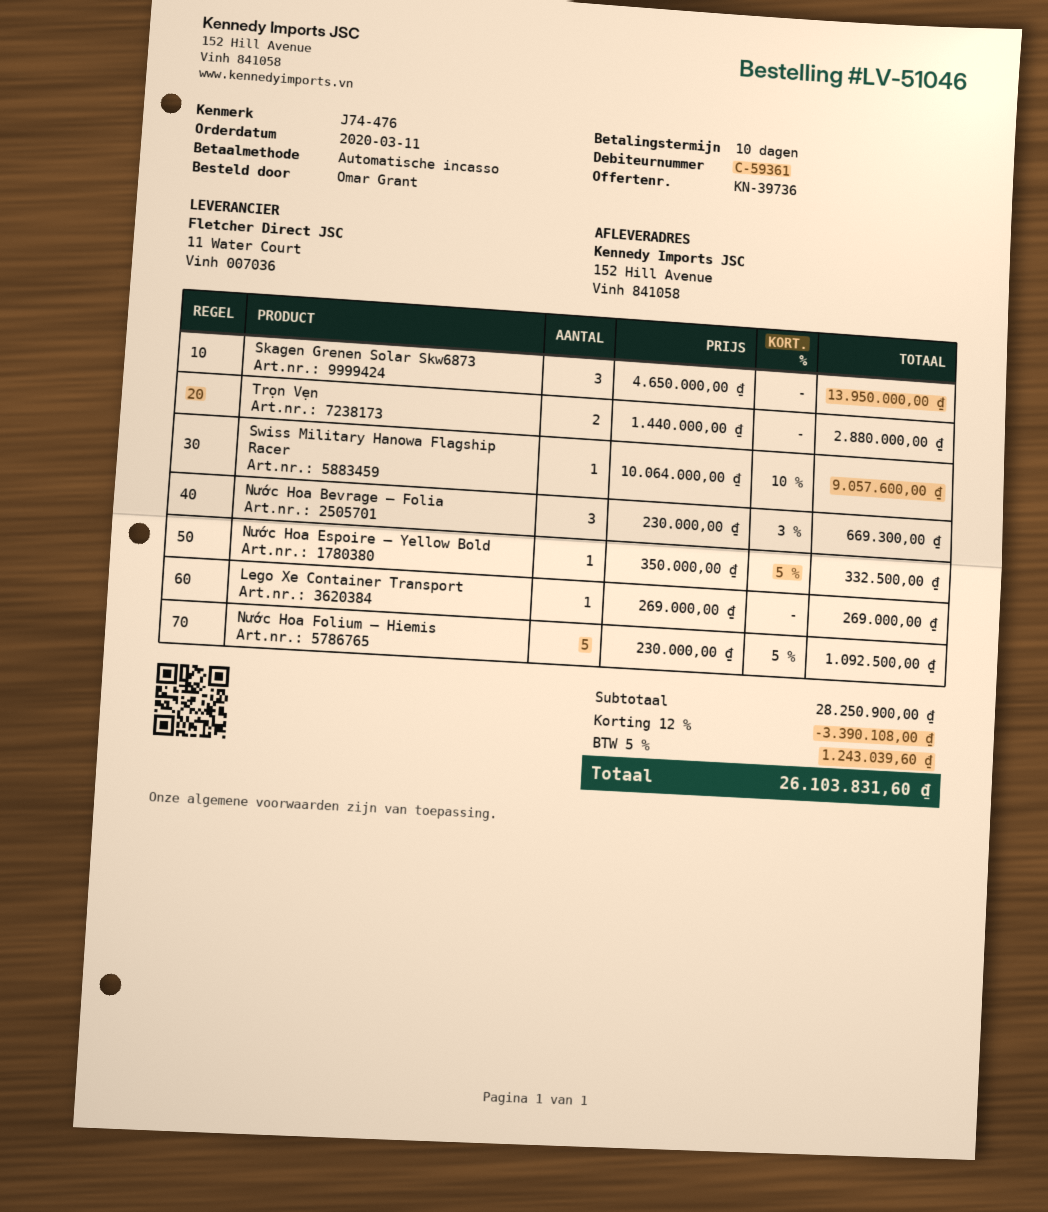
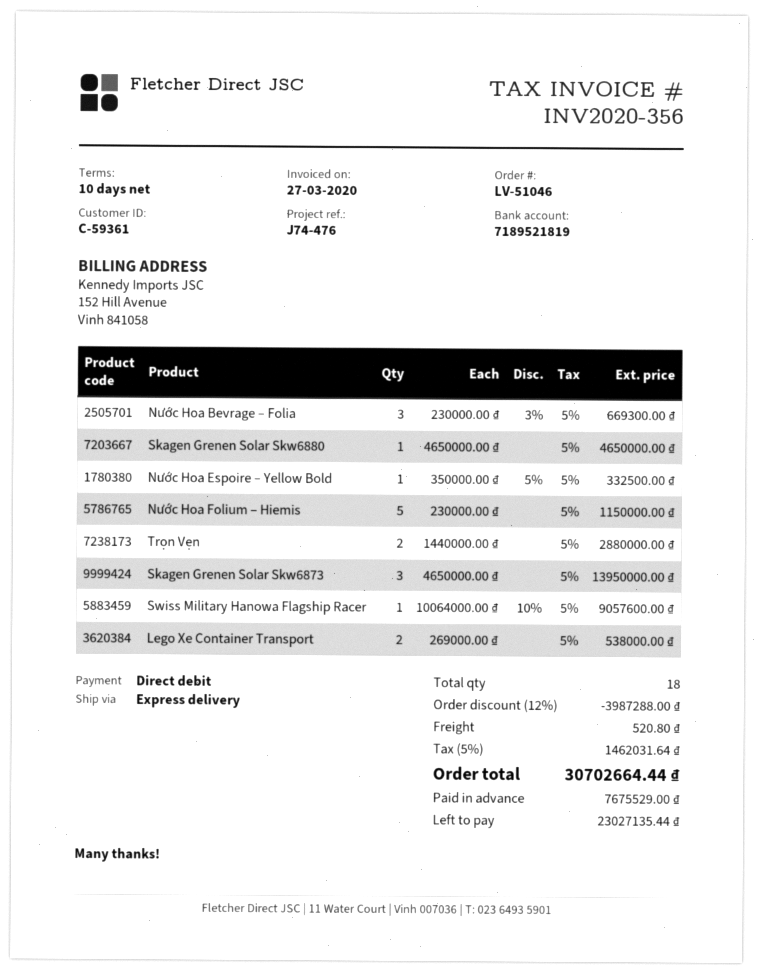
Lego Xe Container Transport: 1 x 269000.00 = 269000.00 -> 2 x 269000.00 = 538000.00
Nước Hoa Folium – Hiemis: 5 x 230000.00 - 5% = 1092500.00 -> 5 x 230000.00 = 1150000.00
Skagen Grenen Solar Skw6880: none -> 1 x 4650000.00 = 4650000.00
discount: 12% = 3390108.00 -> 12% = 3987288.00
shipping: none -> 520.80
tax: 5% = 1243039.60 -> 5% = 1462031.64
total: 26103831.60 -> 30702664.44

